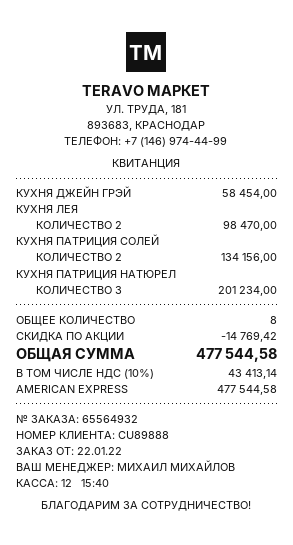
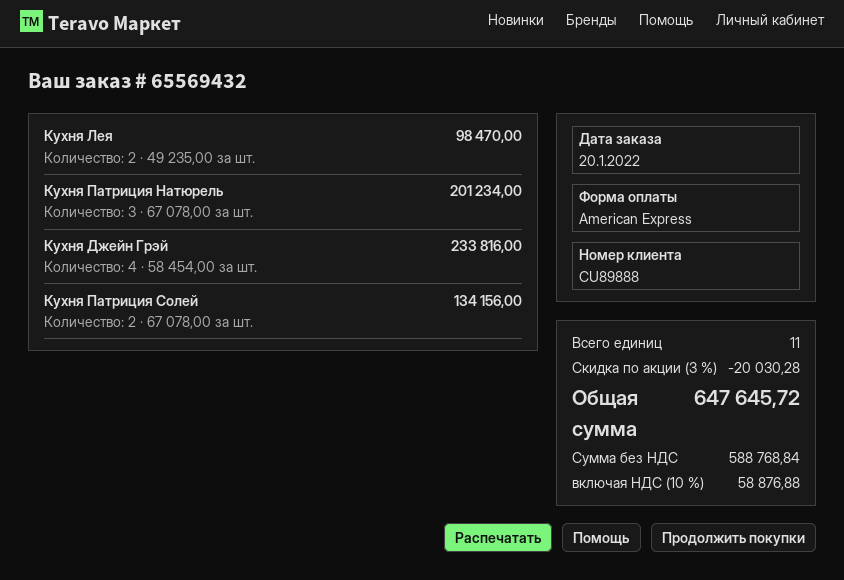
order number: 65564932 -> 65569432
order date: 2022-01-22 -> 2022-01-20
КУХНЯ ДЖЕЙН ГРЭЙ: 1 for 58454.00 -> 4 for 233816.00
total quantity: 8 -> 11
discount: 14769.42 -> 20030.28
tax: 10% = 43413.14 -> 10% = 58876.88
total: 477544.58 -> 647645.72

